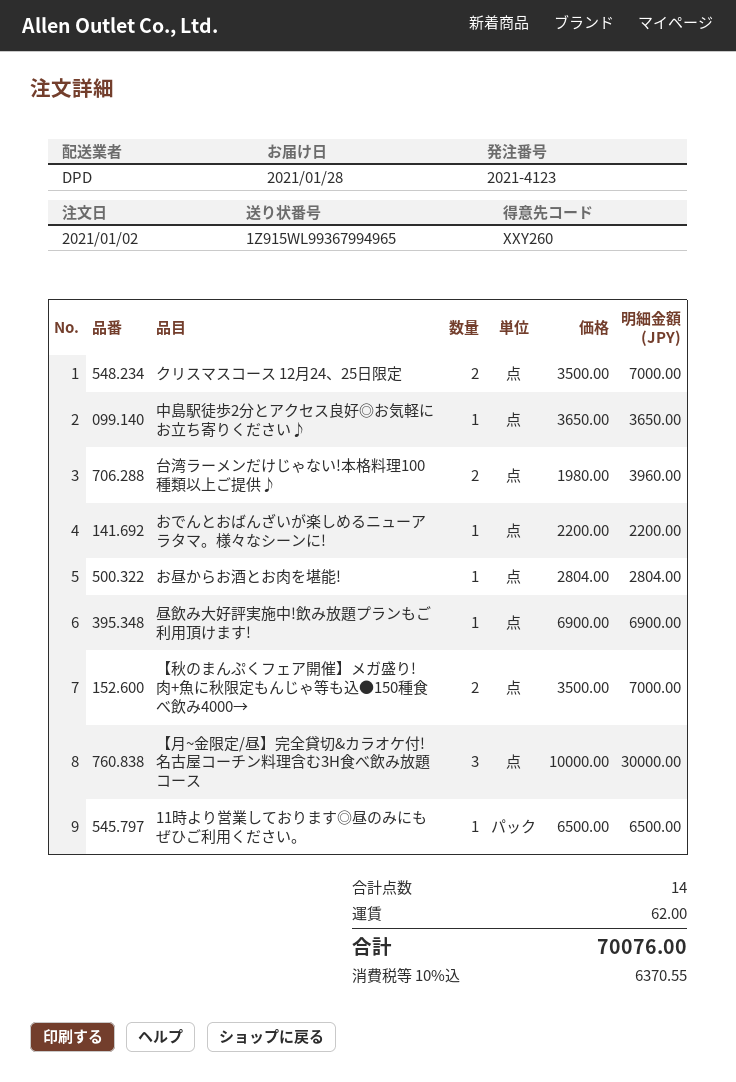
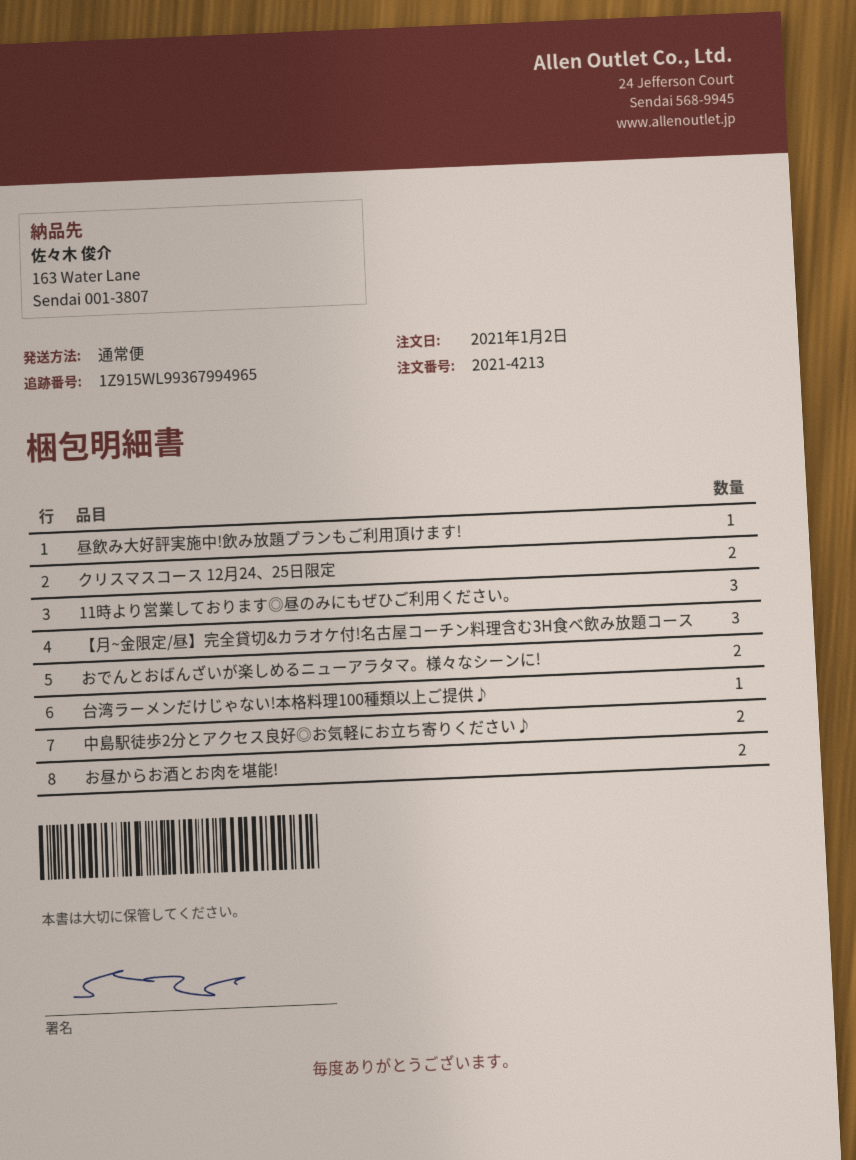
order number: 2021-4123 -> 2021-4213
shipping method: DPD -> standard
中島駅徒歩2分とアクセス良好◎お気軽にお立ち寄りください♪: 1 -> 2
台湾ラーメンだけじゃない!本格料理100種類以上ご提供♪: 2 -> 1
おでんとおばんざいが楽しめるニューアラタマ。様々なシーンに!: 1 -> 2
お昼からお酒とお肉を堪能!: 1 -> 2
【秋のまんぷくフェア開催】メガ盛り!肉+魚に秋限定もんじゃ等も込●150種食べ飲み4000→: 2 -> none
11時より営業しております◎昼のみにもぜひご利用ください。: 1 -> 3

